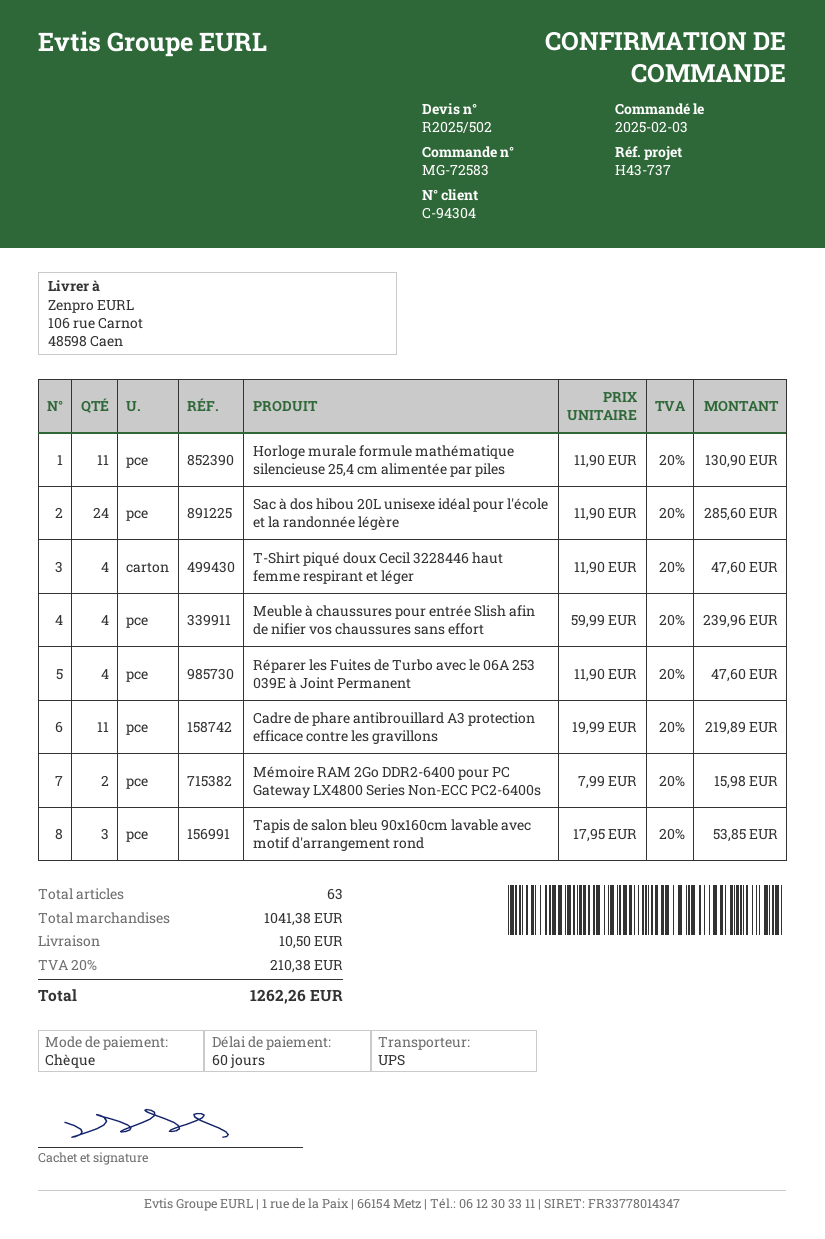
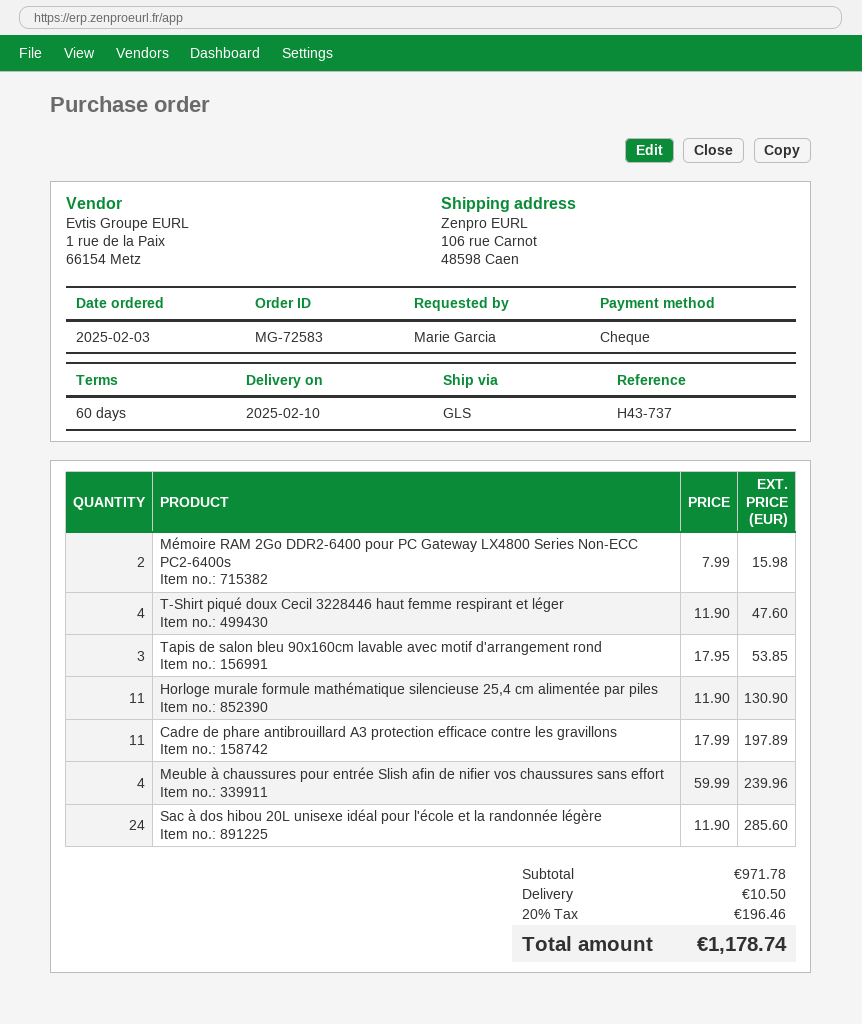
shipping method: UPS -> GLS
Réparer les Fuites de Turbo avec le 06A 253 039E à Joint Permanent: 4 x 11.90 = 47.60 -> none
Cadre de phare antibrouillard A3 protection efficace contre les gravillons: 11 x 19.99 = 219.89 -> 11 x 17.99 = 197.89
subtotal: 1041.38 -> 971.78
tax: 20% = 210.38 -> 20% = 196.46
total: 1262.26 -> 1178.74

